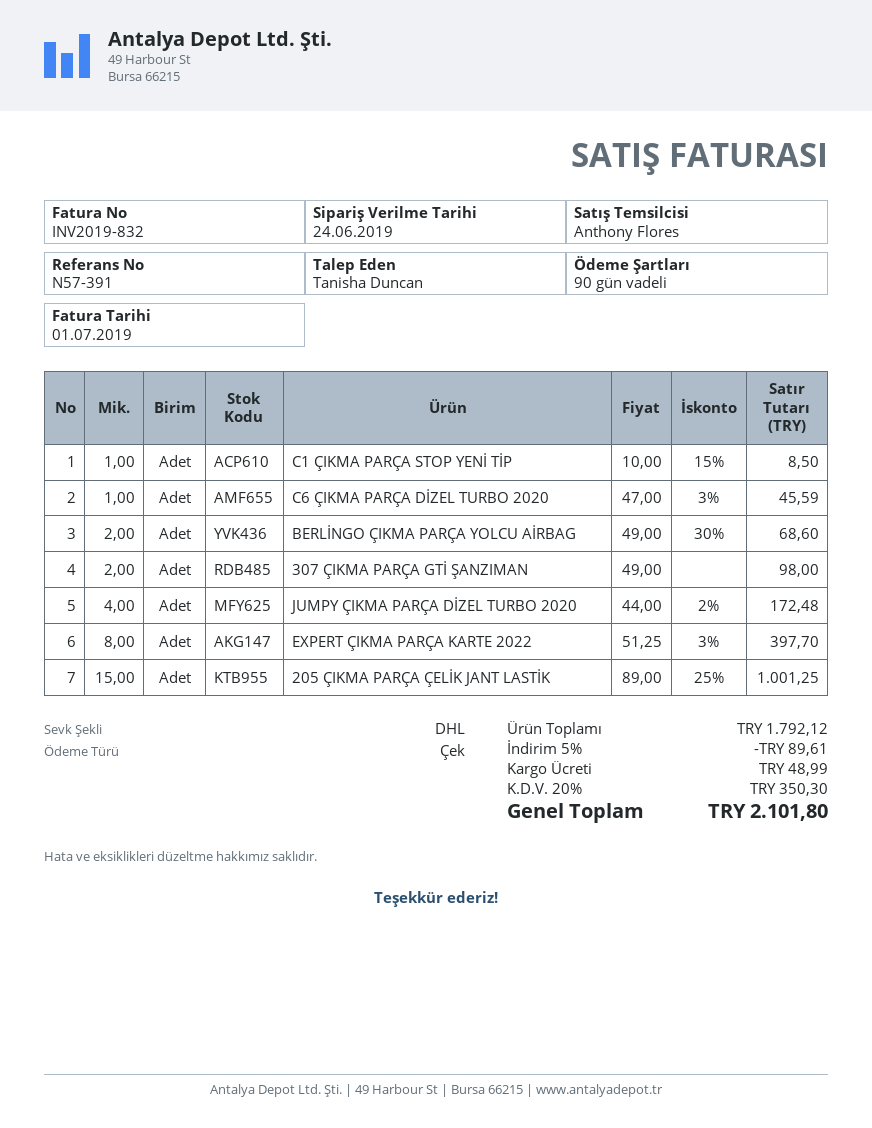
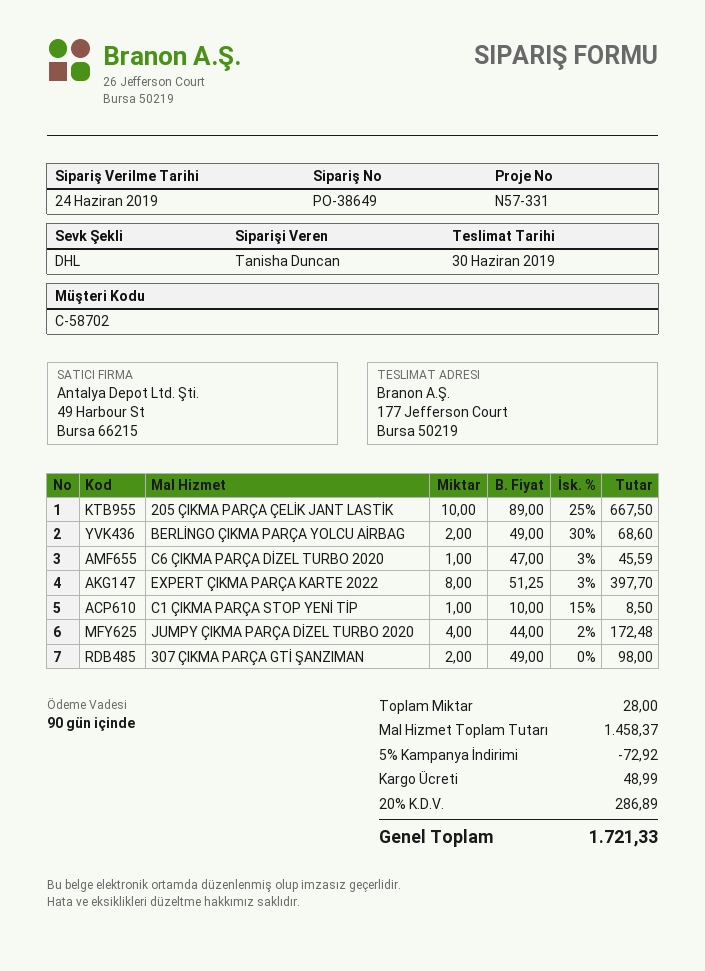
reference: N57-391 -> N57-331
205 ÇIKMA PARÇA ÇELİK JANT LASTİK: 15 x 89.00 - 25% = 1001.25 -> 10 x 89.00 - 25% = 667.50
subtotal: 1792.12 -> 1458.37
discount: 5% = 89.61 -> 5% = 72.92
tax: 20% = 350.30 -> 20% = 286.89
total: 2101.80 -> 1721.33

